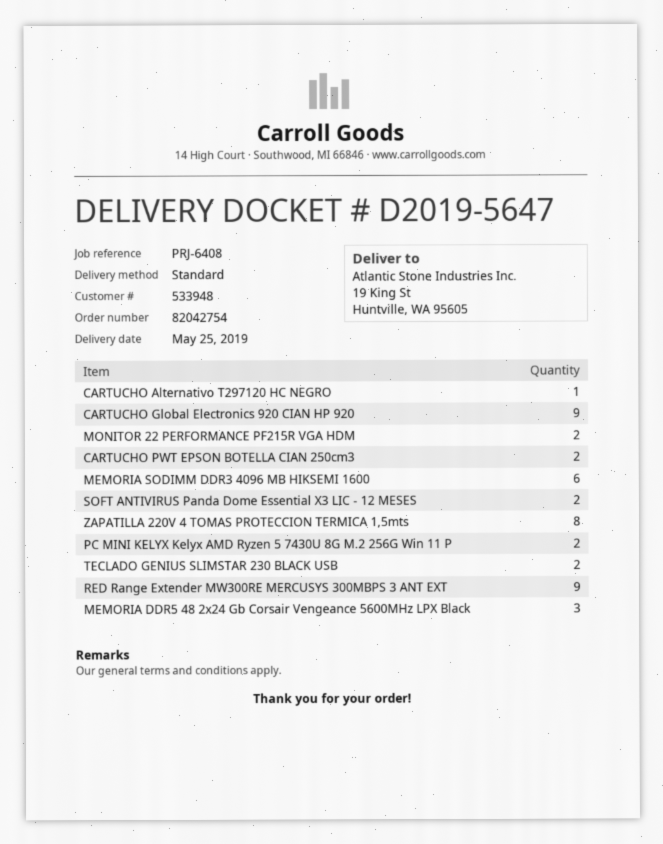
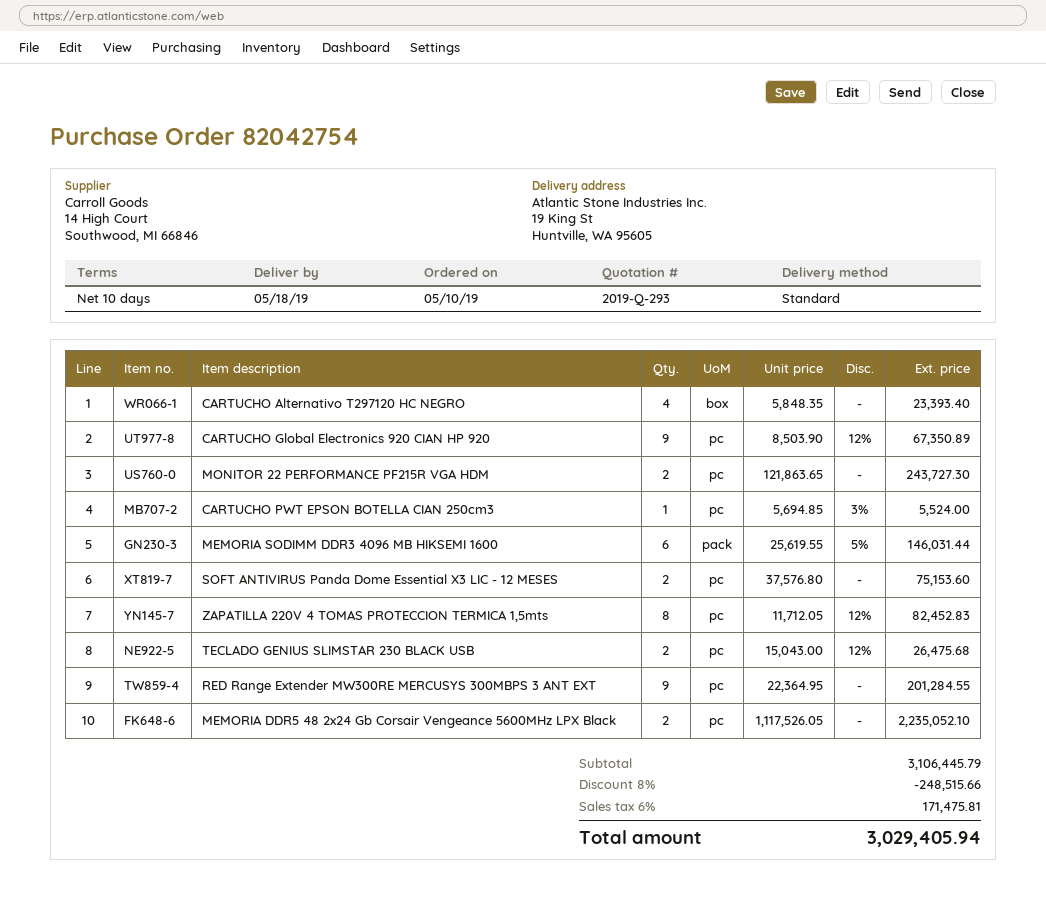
delivery date: 2019-05-25 -> 2019-05-18
CARTUCHO Alternativo T297120 HC NEGRO: 1 -> 4
CARTUCHO PWT EPSON BOTELLA CIAN 250cm3: 2 -> 1
PC MINI KELYX Kelyx AMD Ryzen 5 7430U 8G M.2 256G Win 11 P: 2 -> none
MEMORIA DDR5 48 2x24 Gb Corsair Vengeance 5600MHz LPX Black: 3 -> 2

